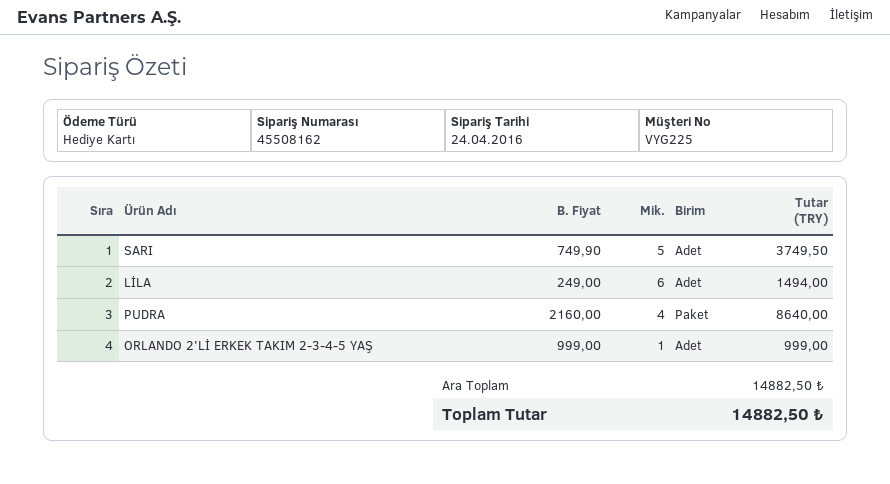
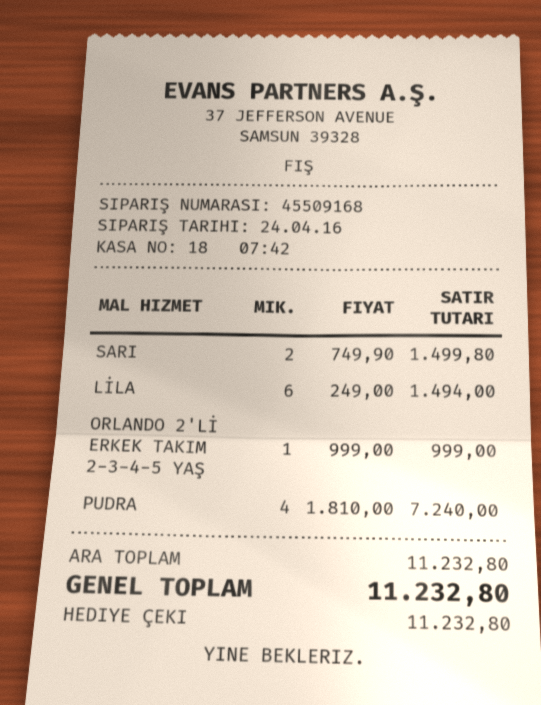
order number: 45508162 -> 45509168
SARI: 5 x 749.90 = 3749.50 -> 2 x 749.90 = 1499.80
PUDRA: 4 x 2160.00 = 8640.00 -> 4 x 1810.00 = 7240.00
subtotal: 14882.50 -> 11232.80
total: 14882.50 -> 11232.80

